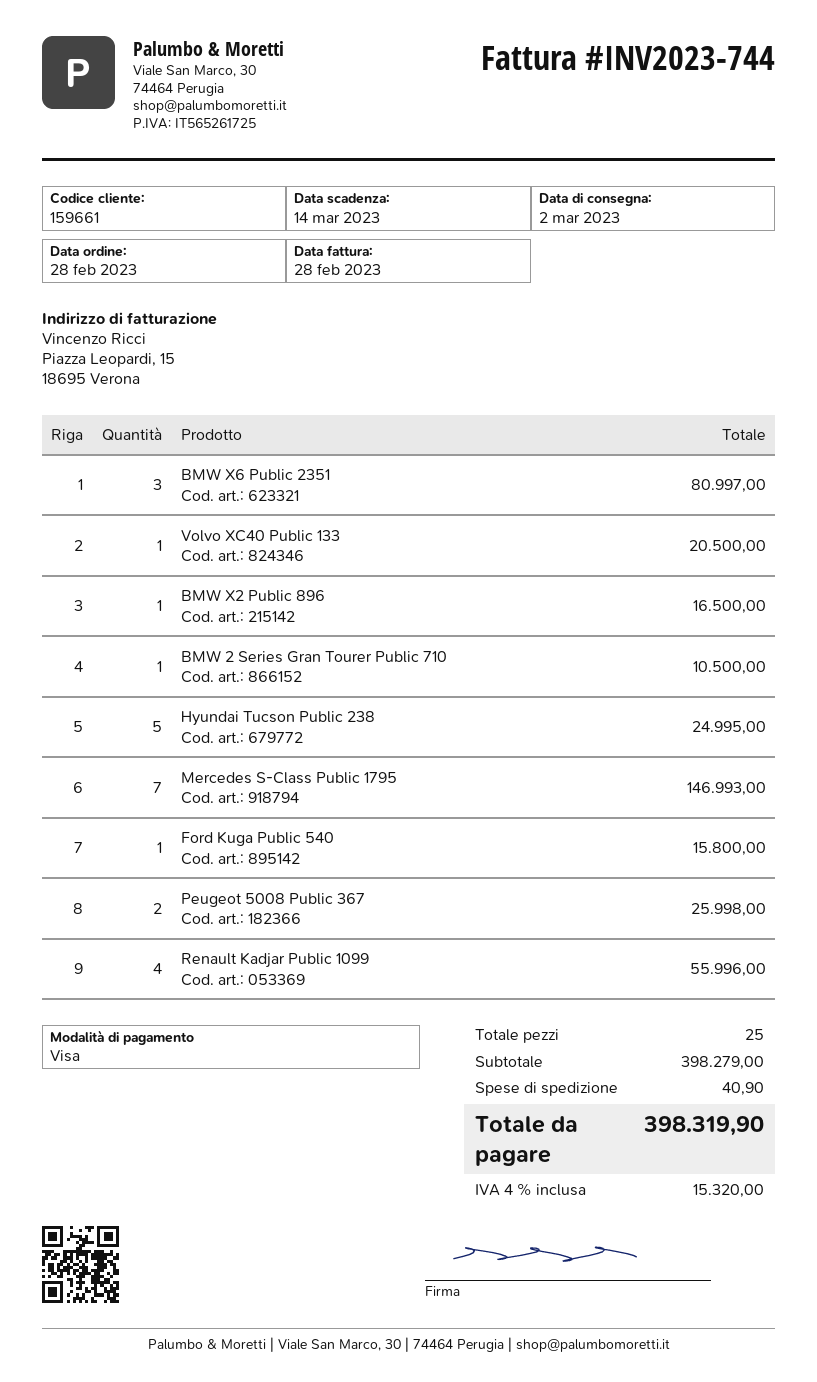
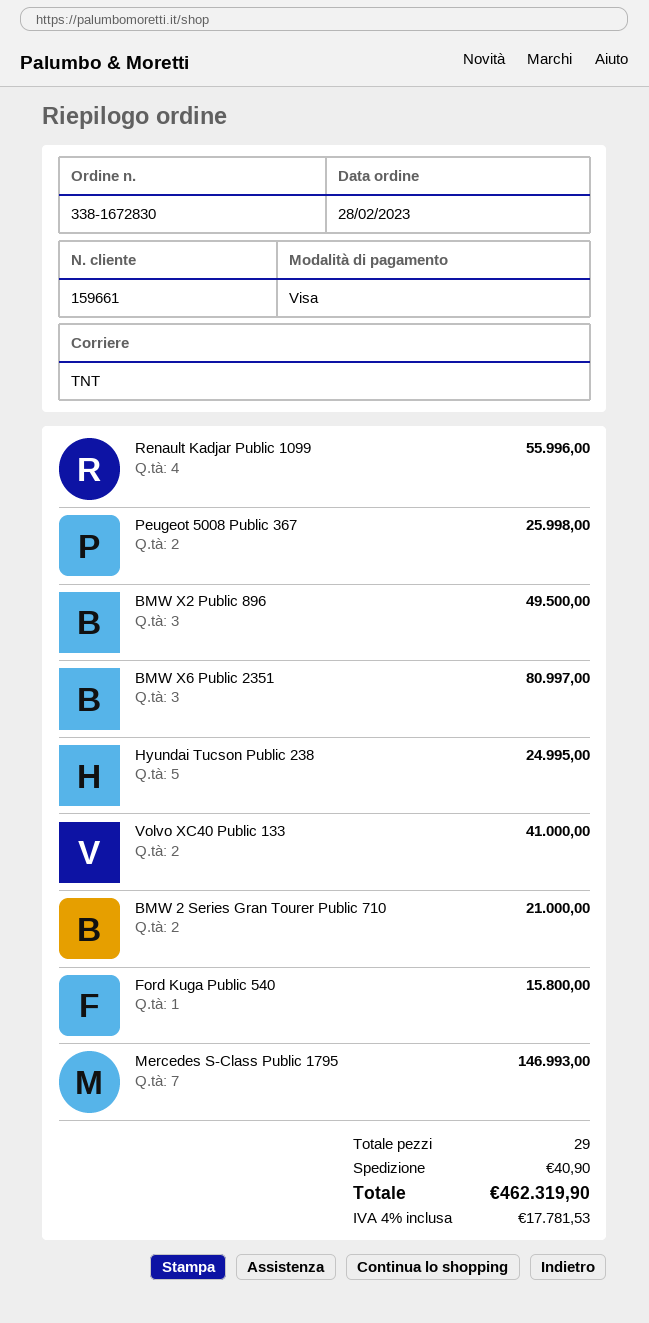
Volvo XC40 Public 133: 1 for 20500.00 -> 2 for 41000.00
BMW X2 Public 896: 1 for 16500.00 -> 3 for 49500.00
BMW 2 Series Gran Tourer Public 710: 1 for 10500.00 -> 2 for 21000.00
total quantity: 25 -> 29
tax: 4% = 15320.00 -> 4% = 17781.53
total: 398319.90 -> 462319.90

